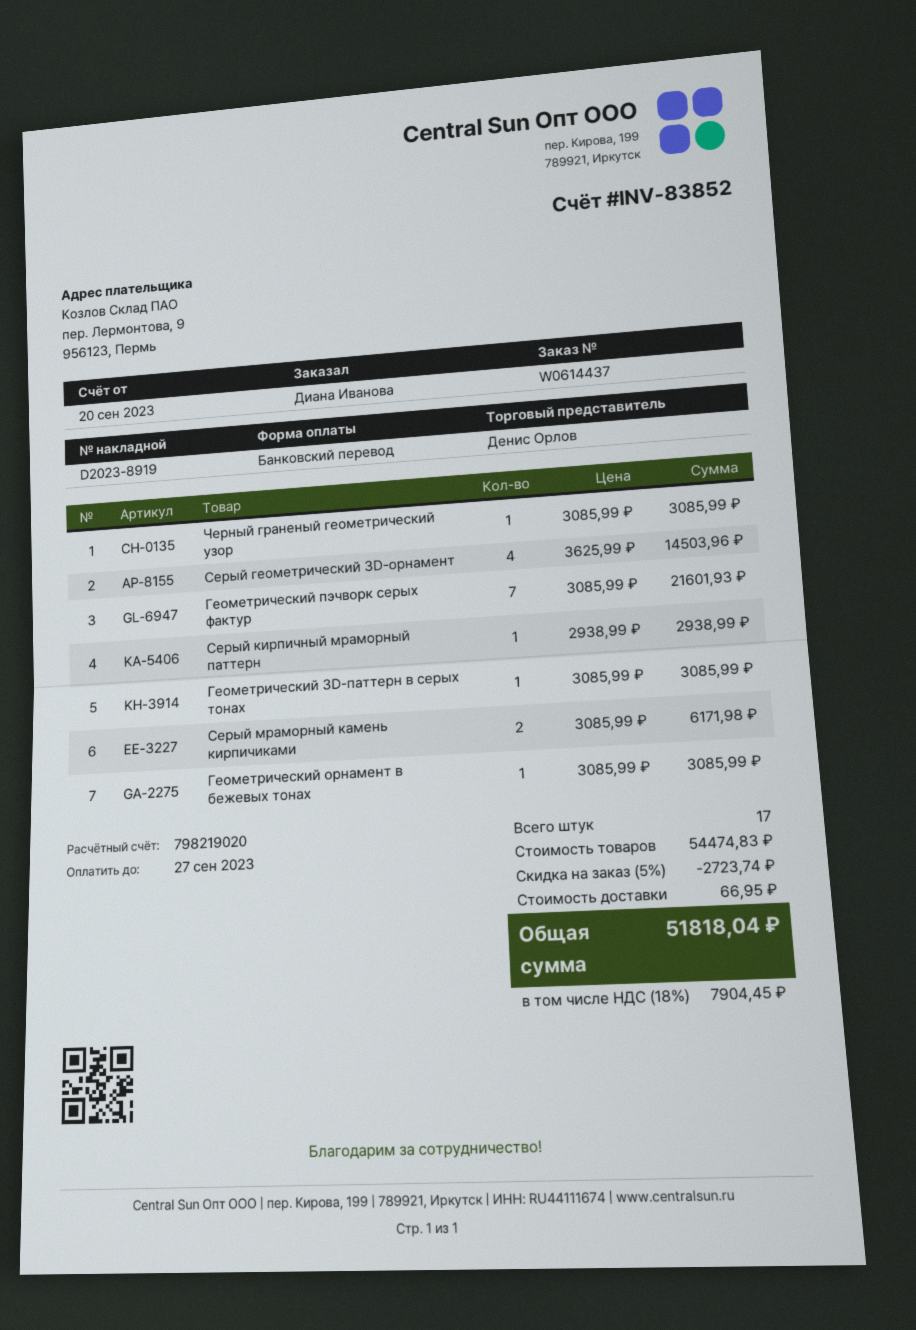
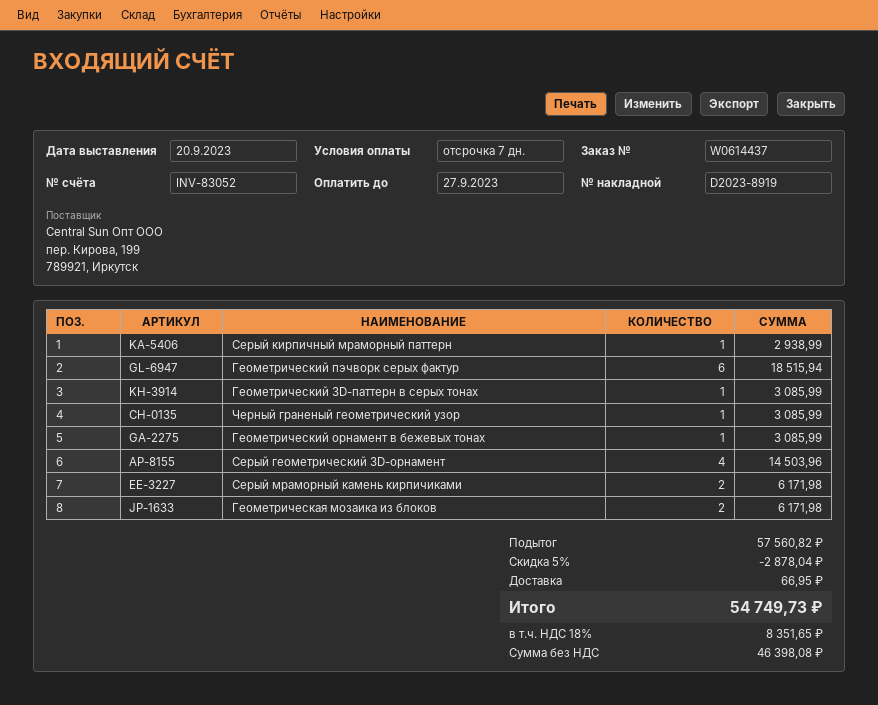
invoice number: INV-83852 -> INV-83052
Геометрический пэчворк серых фактур: 7 for 21601.93 -> 6 for 18515.94
Геометрическая мозаика из блоков: none -> 2 for 6171.98
subtotal: 54474.83 -> 57560.82
discount: 5% = 2723.74 -> 5% = 2878.04
tax: 18% = 7904.45 -> 18% = 8351.65
total: 51818.04 -> 54749.73

